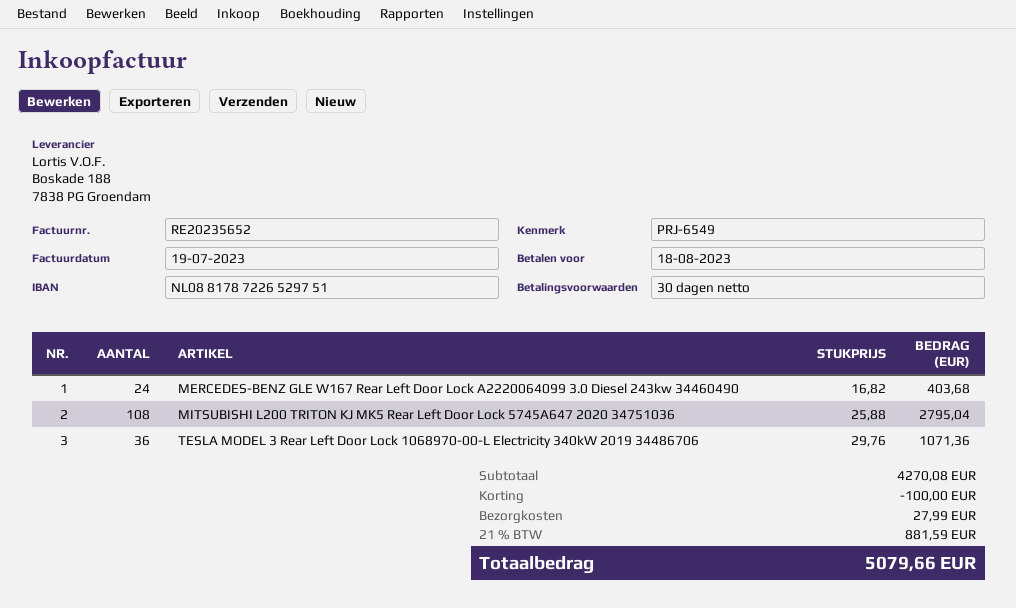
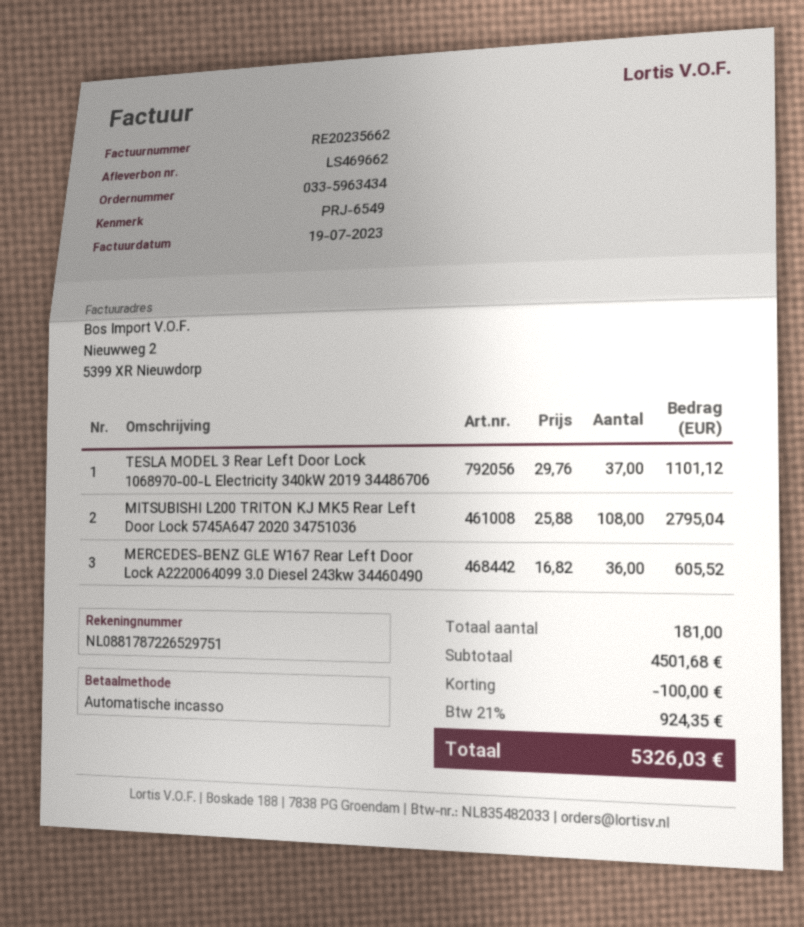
invoice number: RE20235652 -> RE20235662
MERCEDES-BENZ GLE W167 Rear Left Door Lock A2220064099 3.0 Diesel 243kw 34460490: 24 x 16.82 = 403.68 -> 36 x 16.82 = 605.52
TESLA MODEL 3 Rear Left Door Lock 1068970-00-L Electricity 340kW 2019 34486706: 36 x 29.76 = 1071.36 -> 37 x 29.76 = 1101.12
subtotal: 4270.08 -> 4501.68
shipping: 27.99 -> none
tax: 21% = 881.59 -> 21% = 924.35
total: 5079.66 -> 5326.03

